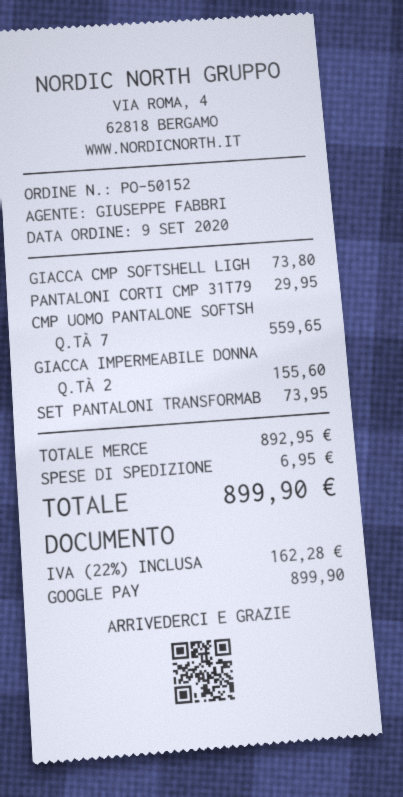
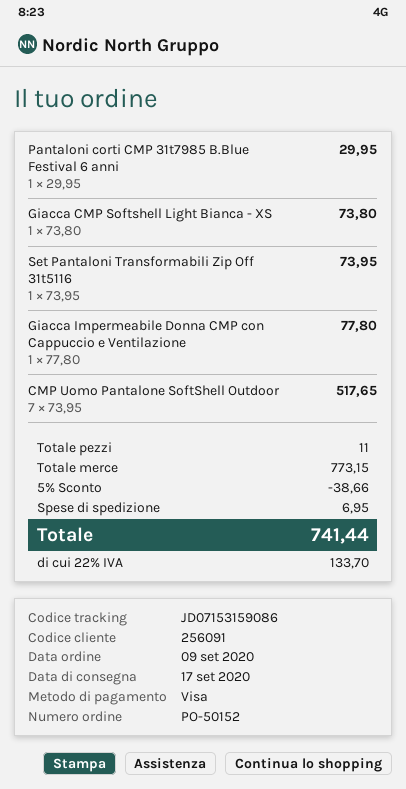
payment method: Google Pay -> Visa
CMP UOMO PANTALONE SOFTSH: 7 for 559.65 -> 7 for 517.65
GIACCA IMPERMEABILE DONNA: 2 for 155.60 -> 1 for 77.80
subtotal: 892.95 -> 773.15
discount: none -> 5% = 38.66
tax: 22% = 162.28 -> 22% = 133.70
total: 899.90 -> 741.44

